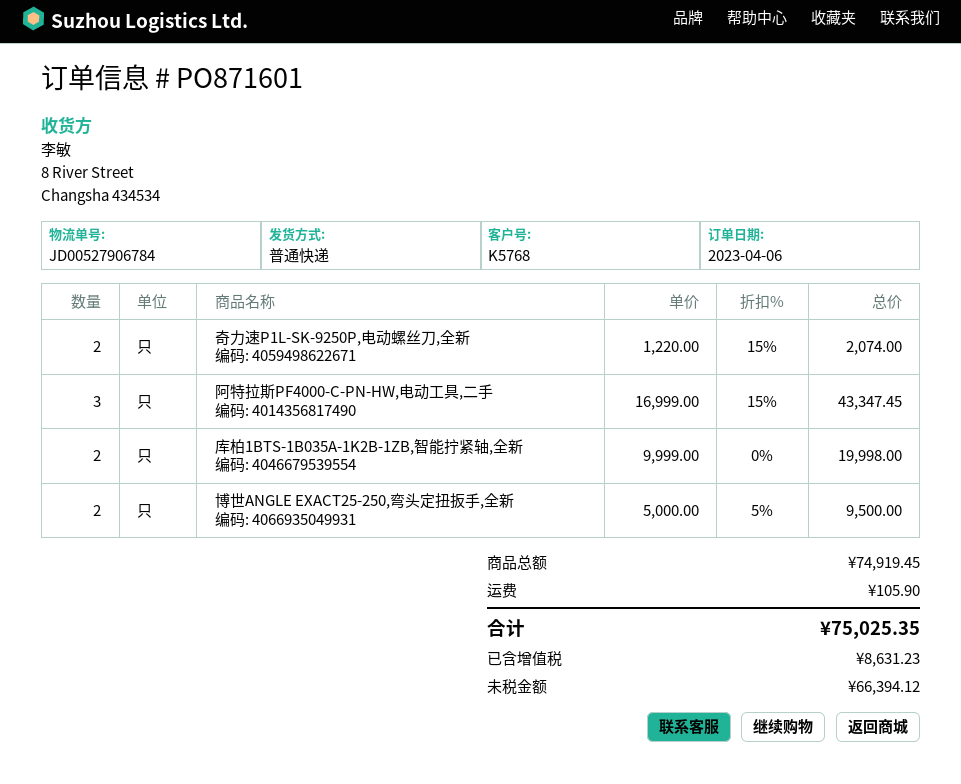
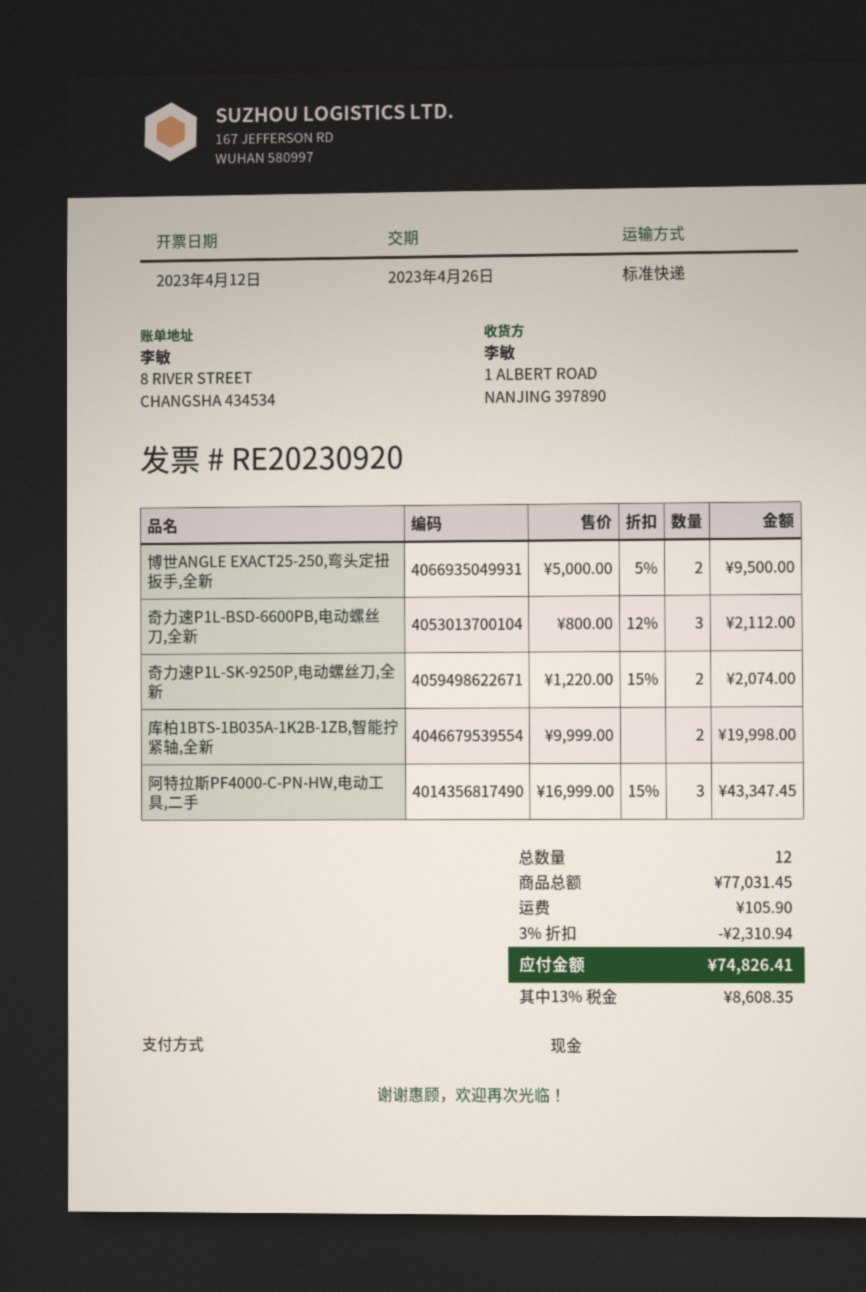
ship to: 8 River Street, Changsha 434534 -> 1 ALBERT ROAD, NANJING 397890
奇力速P1L-BSD-6600PB,电动螺丝刀,全新: none -> 3 x 800.00 - 12% = 2112.00
subtotal: 74919.45 -> 77031.45
discount: none -> 3% = 2310.94
tax: 8631.23 -> 8608.35
total: 75025.35 -> 74826.41

